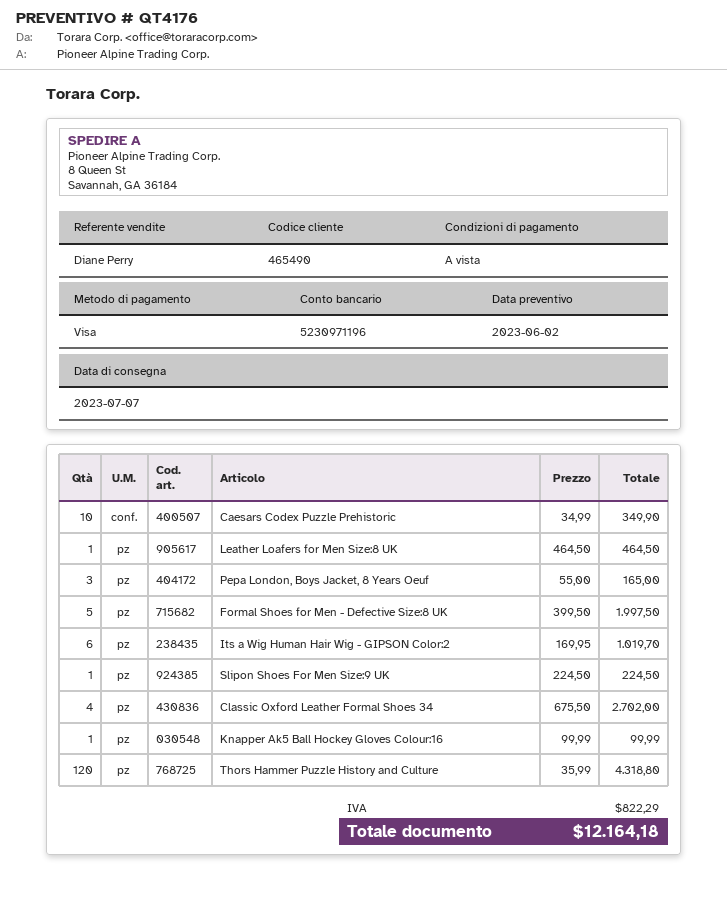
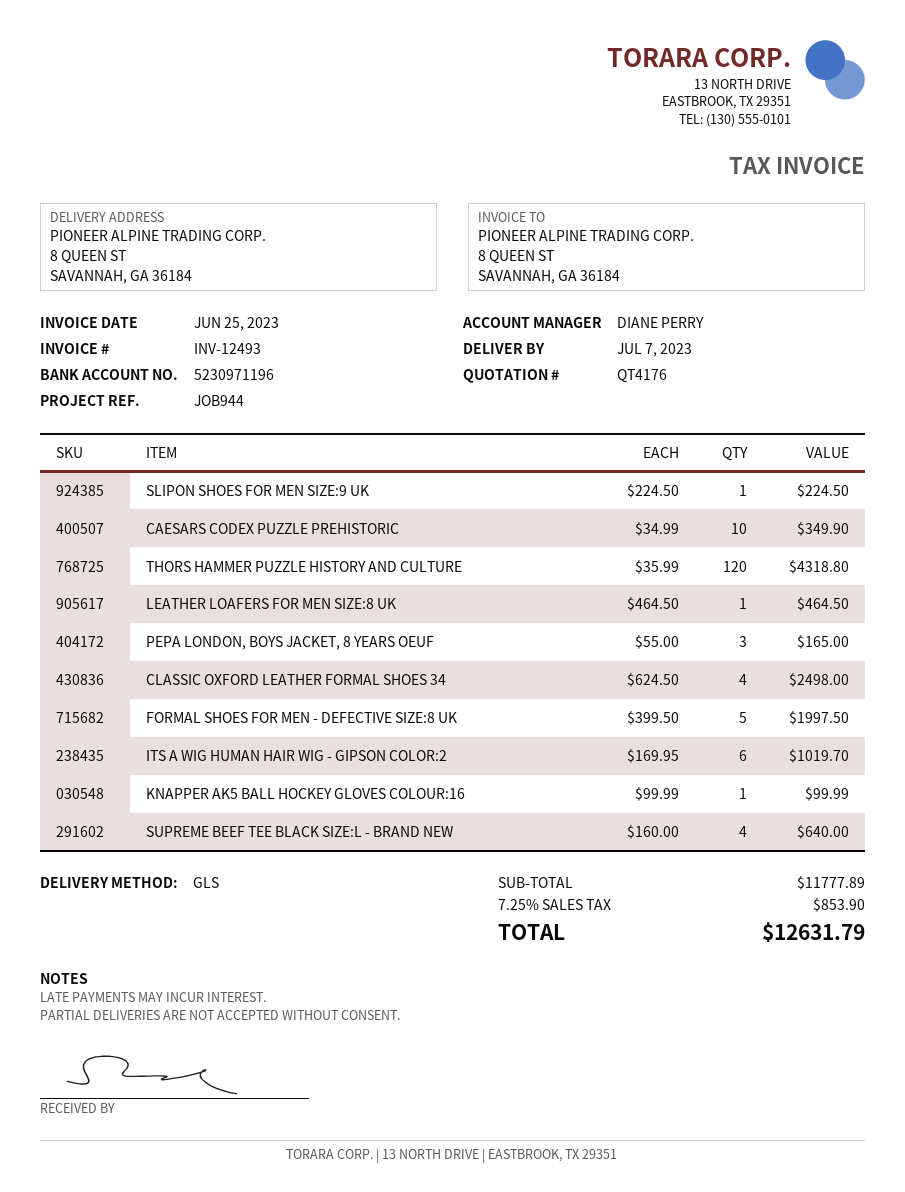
Classic Oxford Leather Formal Shoes 34: 4 x 675.50 = 2702.00 -> 4 x 624.50 = 2498.00
SUPREME BEEF TEE BLACK SIZE:L - BRAND NEW: none -> 4 x 160.00 = 640.00
tax: 822.29 -> 853.90
total: 12164.18 -> 12631.79

